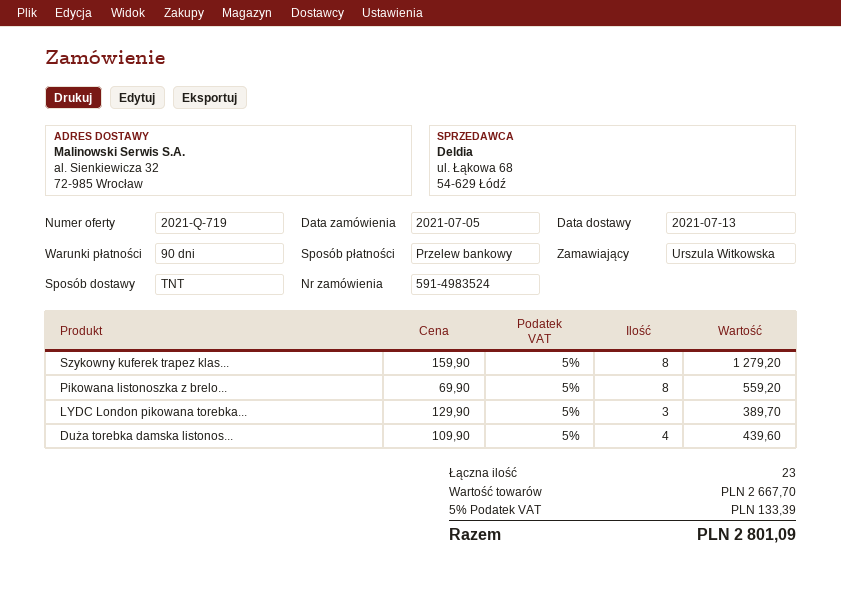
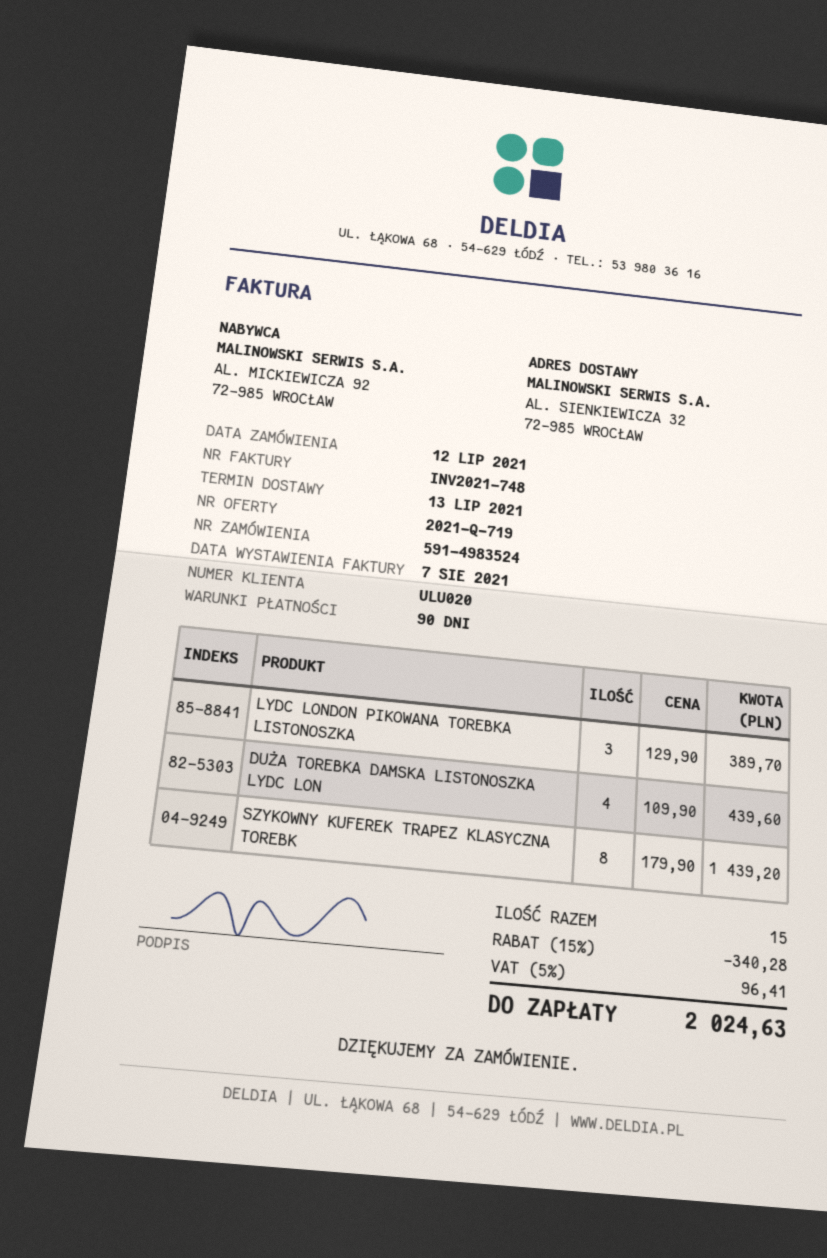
order date: 2021-07-05 -> 2021-07-12
Szykowny kuferek trapez klas...: 8 x 159.90 = 1279.20 -> 8 x 179.90 = 1439.20
Pikowana listonoszka z brelo...: 8 x 69.90 = 559.20 -> none
total quantity: 23 -> 15
discount: none -> 15% = 340.28
tax: 5% = 133.39 -> 5% = 96.41
total: 2801.09 -> 2024.63

